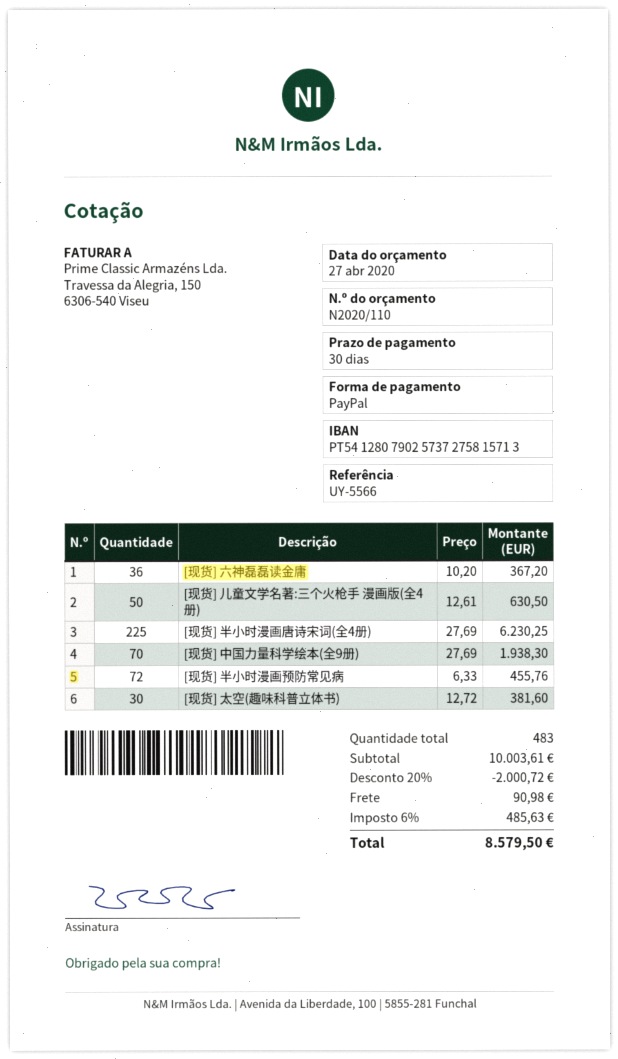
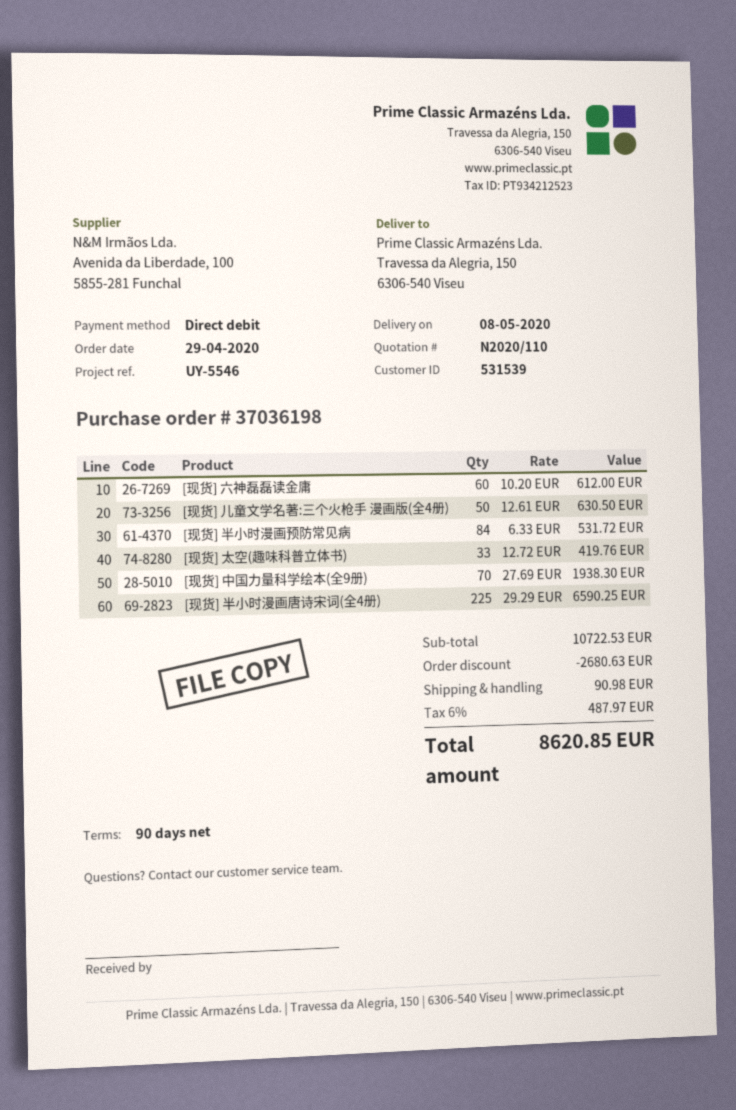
payment terms: 30 days -> 90 days
reference: UY-5566 -> UY-5546
payment method: PayPal -> direct debit
[现货] 六神磊磊读金庸: 36 x 10.20 = 367.20 -> 60 x 10.20 = 612.00
[现货] 半小时漫画唐诗宋词(全4册): 225 x 27.69 = 6230.25 -> 225 x 29.29 = 6590.25
[现货] 半小时漫画预防常见病: 72 x 6.33 = 455.76 -> 84 x 6.33 = 531.72
[现货] 太空(趣味科普立体书): 30 x 12.72 = 381.60 -> 33 x 12.72 = 419.76
subtotal: 10003.61 -> 10722.53
discount: 2000.72 -> 2680.63
tax: 6% = 485.63 -> 6% = 487.97
total: 8579.50 -> 8620.85

